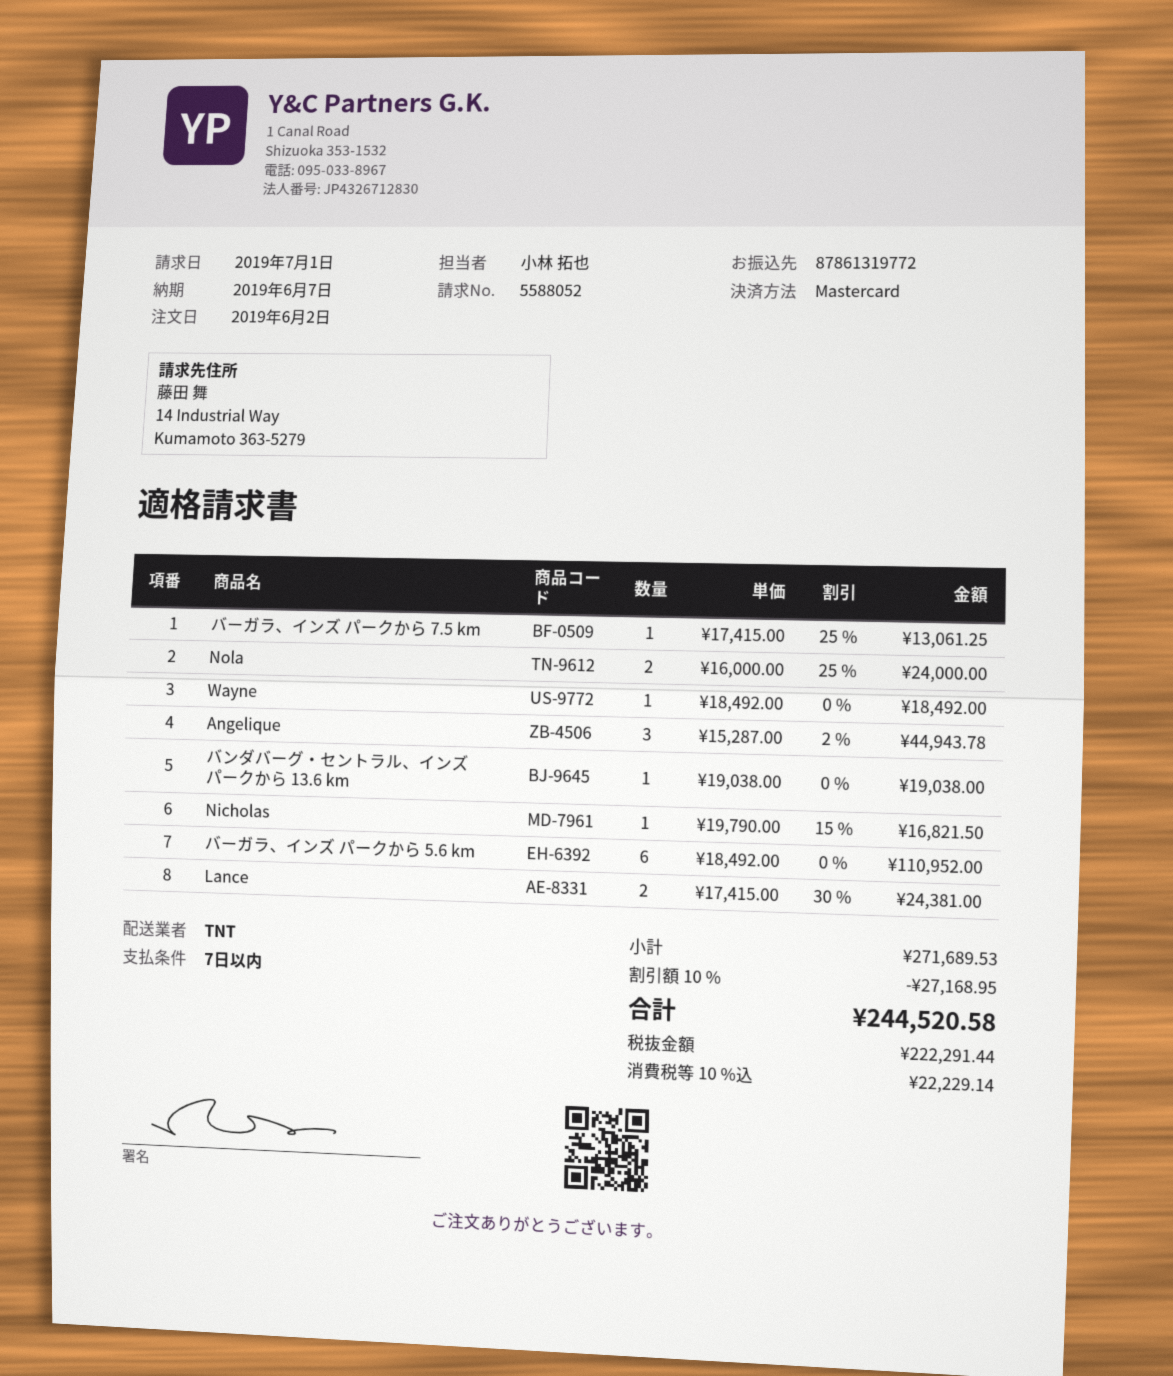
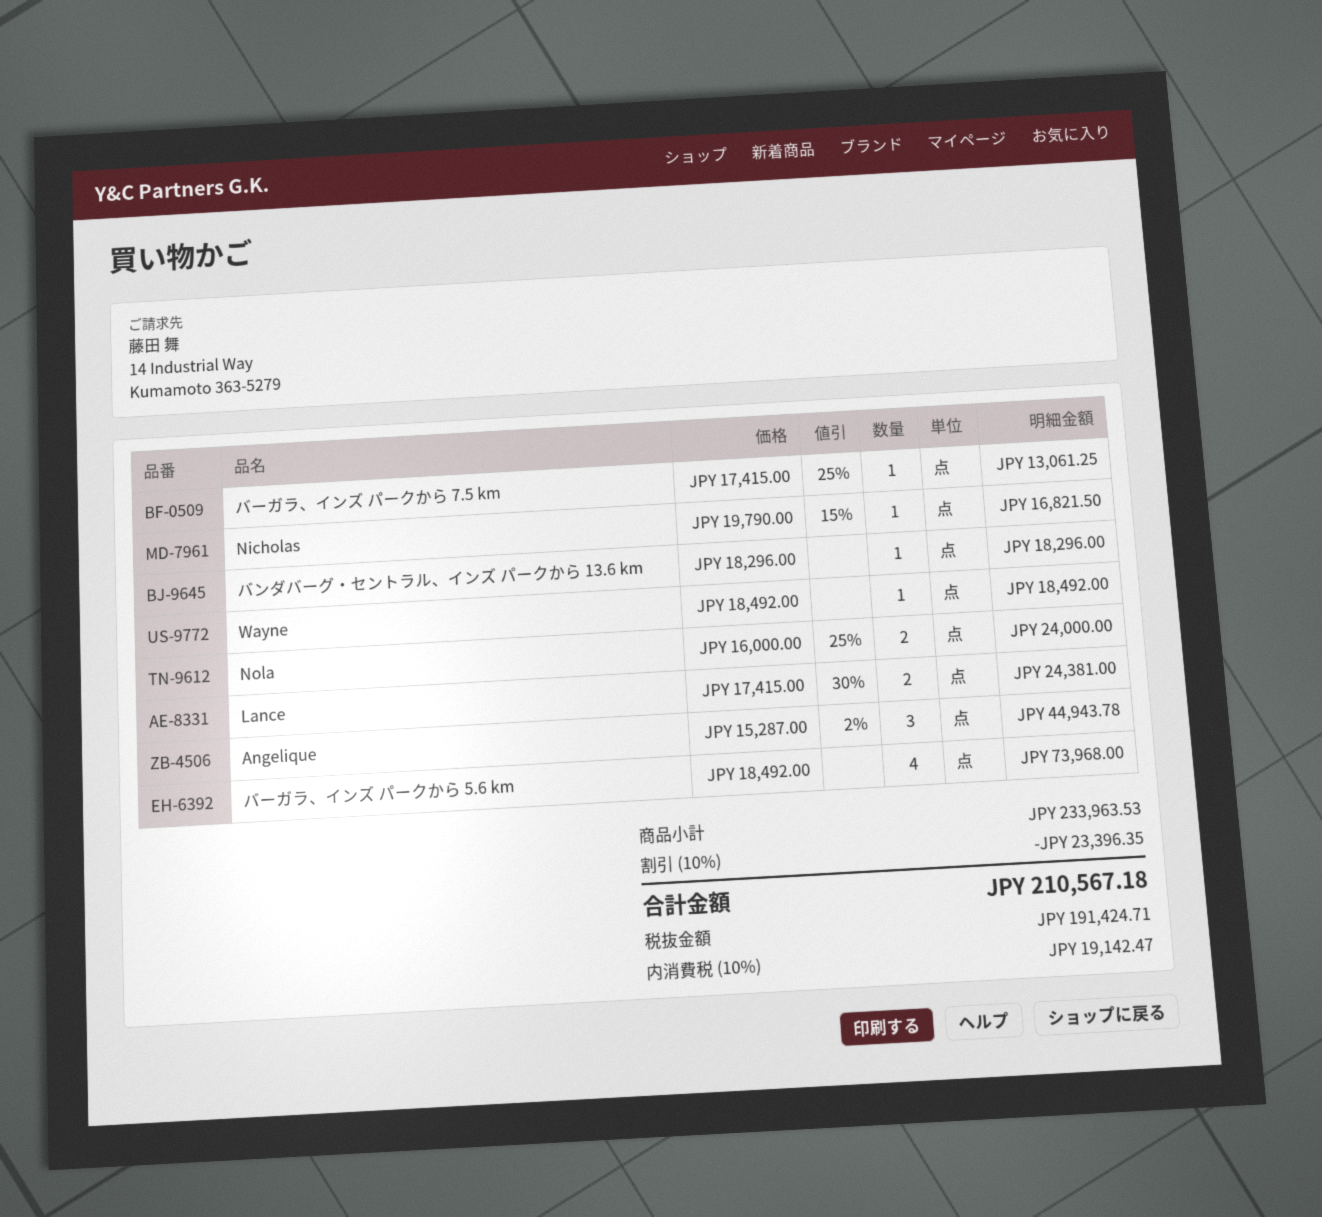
バンダバーグ・セントラル、インズ パークから 13.6 km: 1 x 19038.00 = 19038.00 -> 1 x 18296.00 = 18296.00
バーガラ、インズ パークから 5.6 km: 6 x 18492.00 = 110952.00 -> 4 x 18492.00 = 73968.00
subtotal: 271689.53 -> 233963.53
discount: 10% = 27168.95 -> 10% = 23396.35
net: 222291.44 -> 191424.71
tax: 10% = 22229.14 -> 10% = 19142.47
total: 244520.58 -> 210567.18

